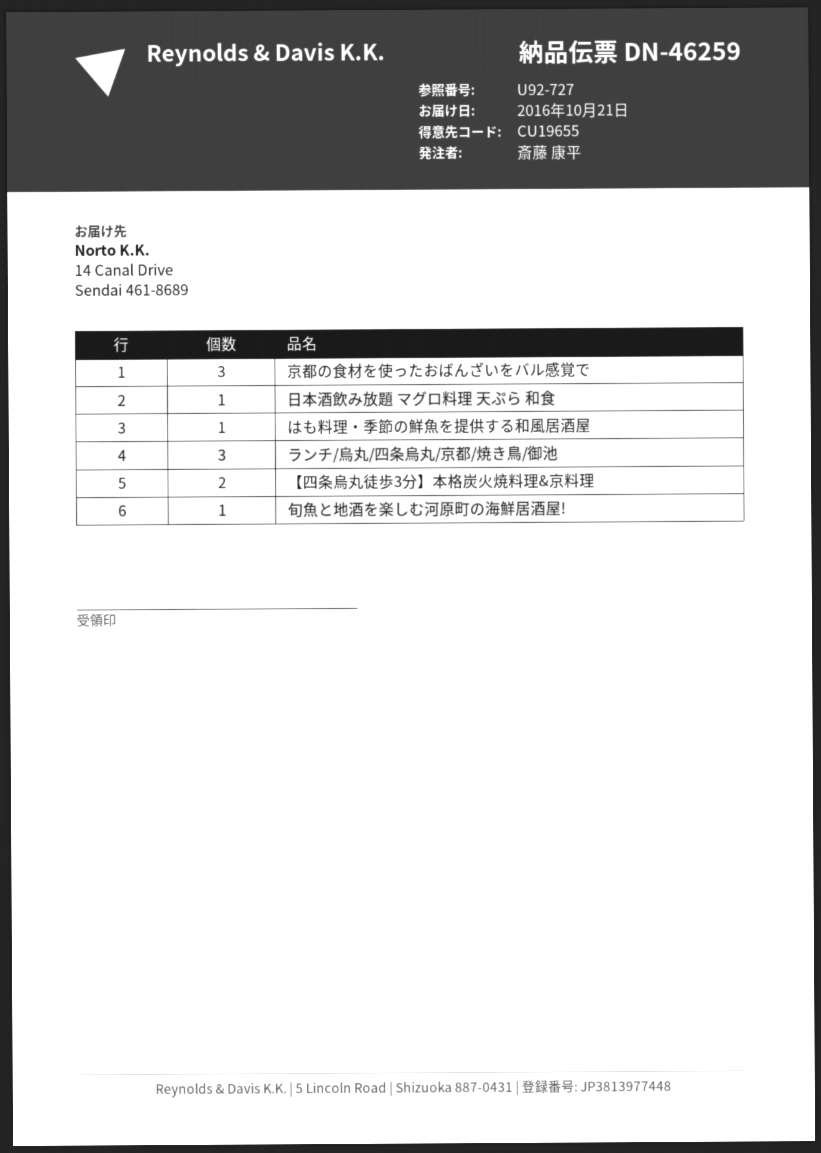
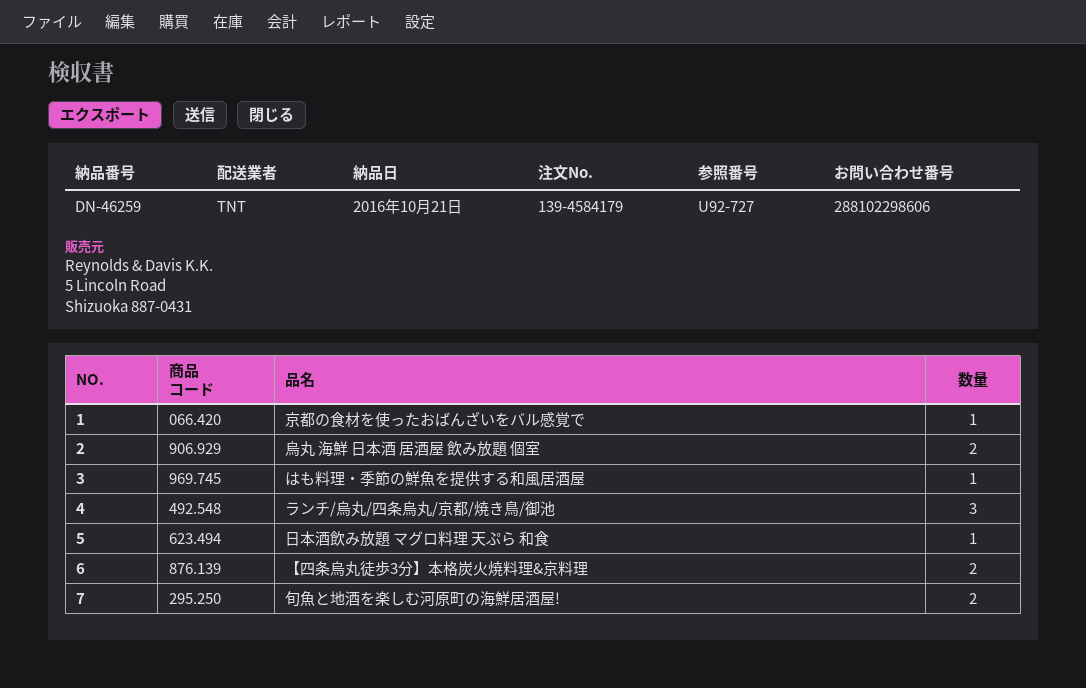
京都の食材を使ったおばんざいをバル感覚で: 3 -> 1
旬魚と地酒を楽しむ河原町の海鮮居酒屋!: 1 -> 2
烏丸 海鮮 日本酒 居酒屋 飲み放題 個室: none -> 2

